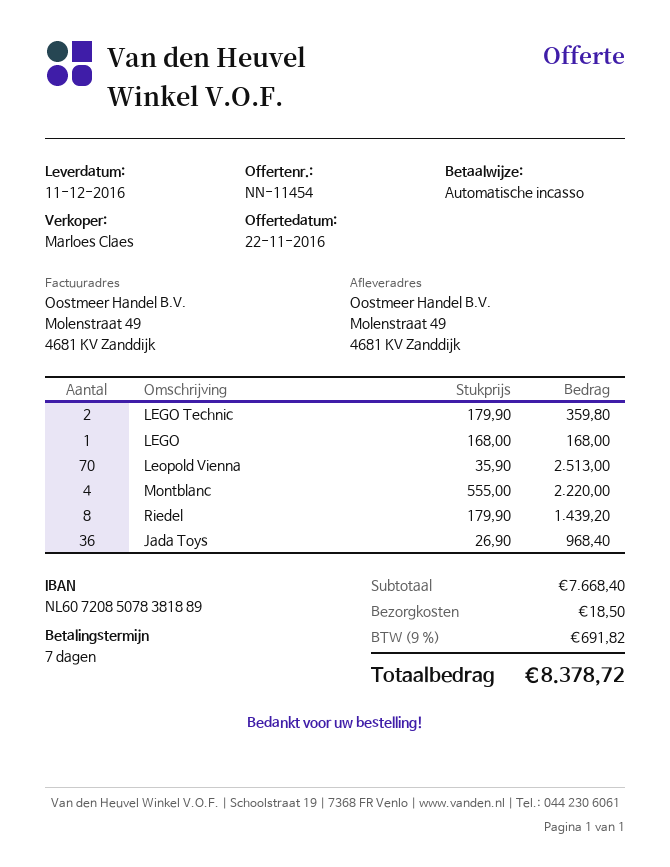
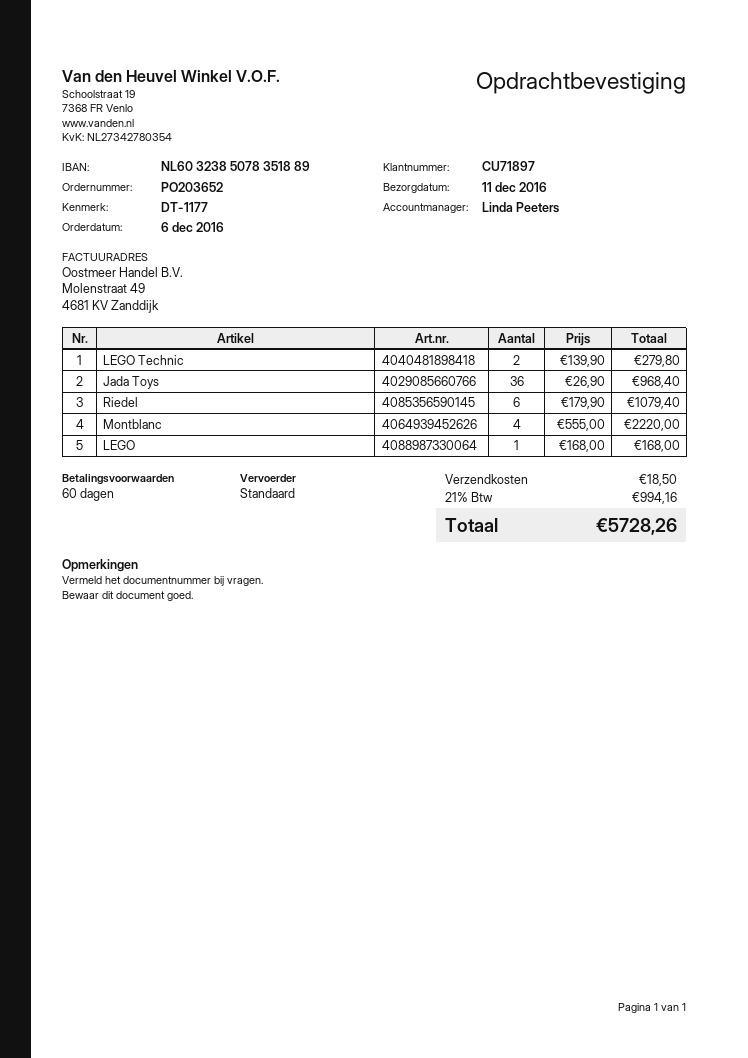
payment terms: 7 days -> 60 days
sales rep: Marloes Claes -> Linda Peeters
bank account: NL6072085078381889 -> NL6032385078351889
LEGO Technic: 2 x 179.90 = 359.80 -> 2 x 139.90 = 279.80
Leopold Vienna: 70 x 35.90 = 2513.00 -> none
Riedel: 8 x 179.90 = 1439.20 -> 6 x 179.90 = 1079.40
tax: 9% = 691.82 -> 21% = 994.16
total: 8378.72 -> 5728.26

